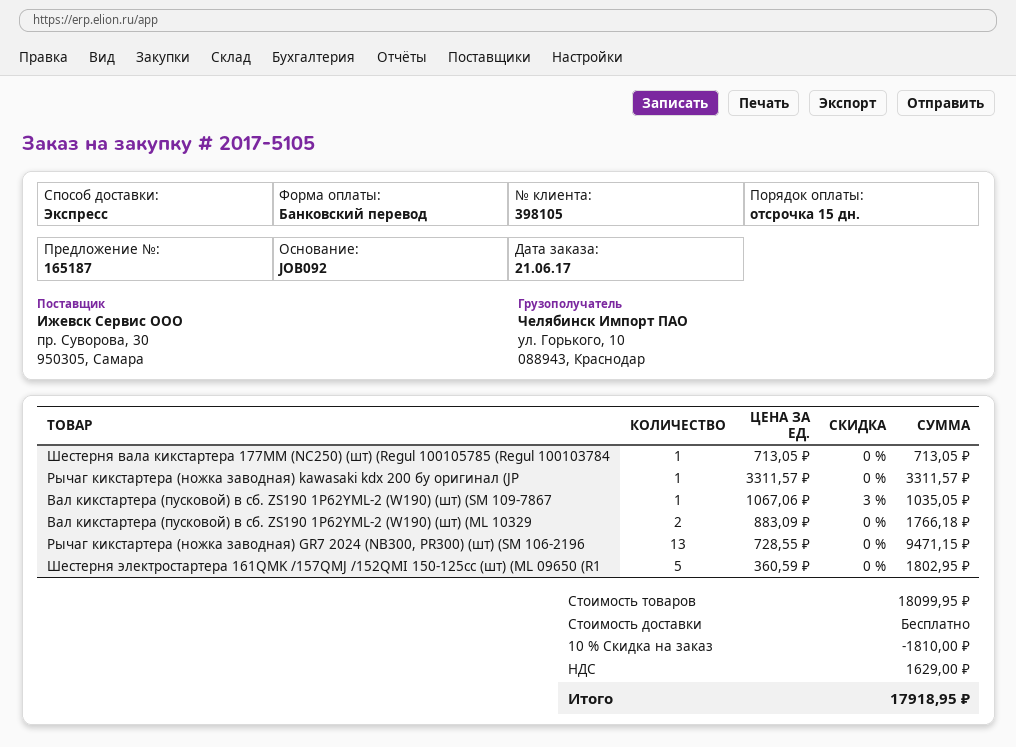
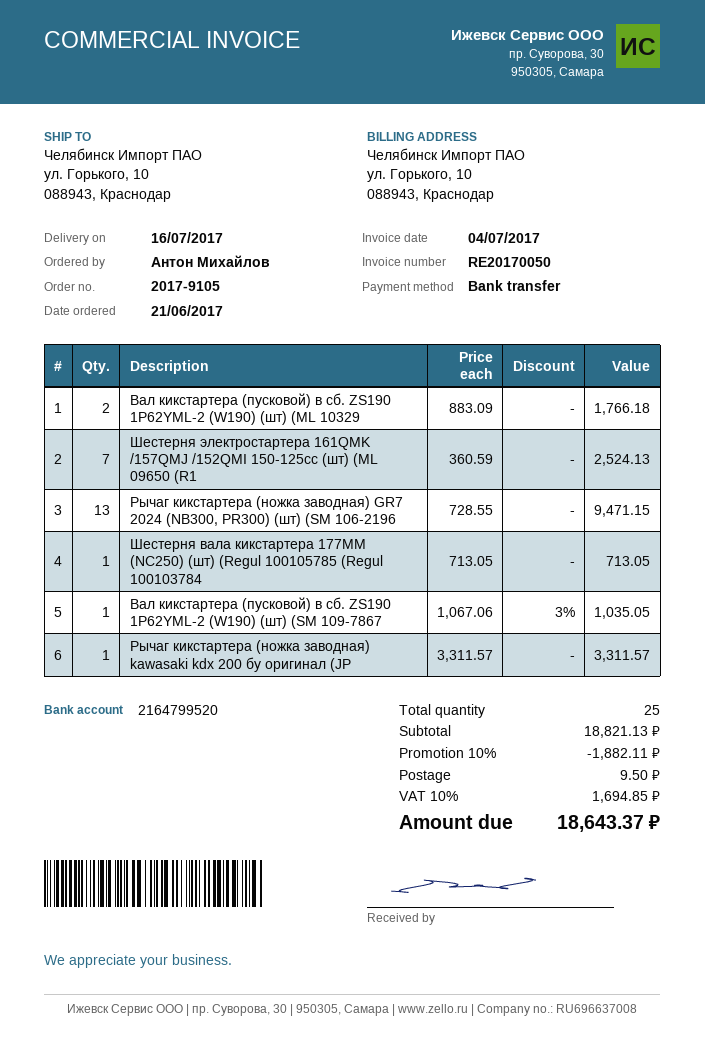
order number: 2017-5105 -> 2017-9105
Шестерня электростартера 161QMK /157QMJ /152QMI 150-125cc (шт) (ML 09650 (R1: 5 x 360.59 = 1802.95 -> 7 x 360.59 = 2524.13
subtotal: 18099.95 -> 18821.13
discount: 10% = 1810.00 -> 10% = 1882.11
shipping: 0.00 -> 9.50
tax: 1629.00 -> 1694.85
total: 17918.95 -> 18643.37

